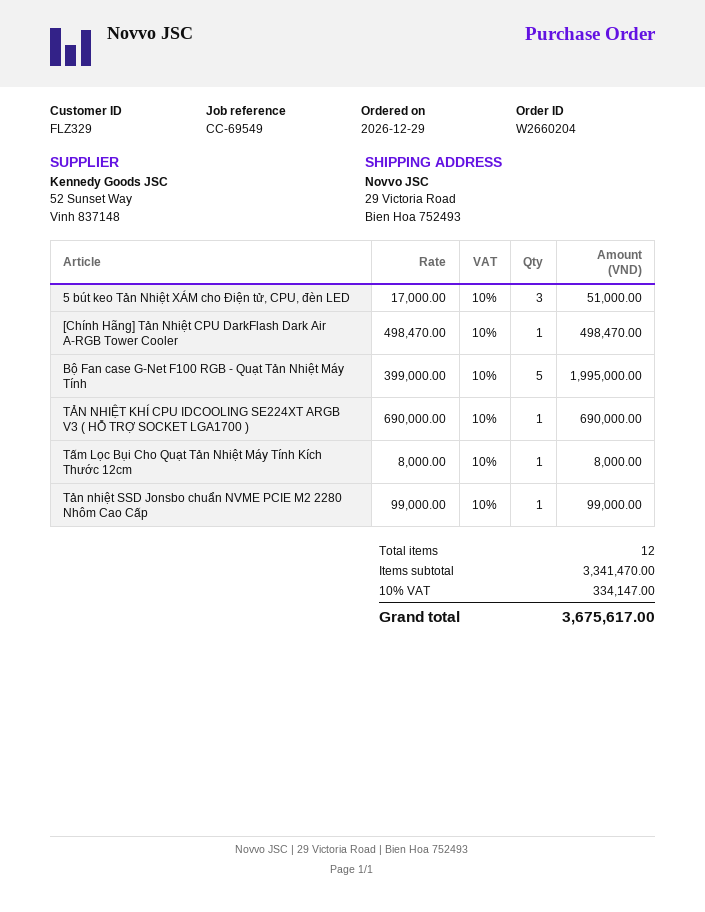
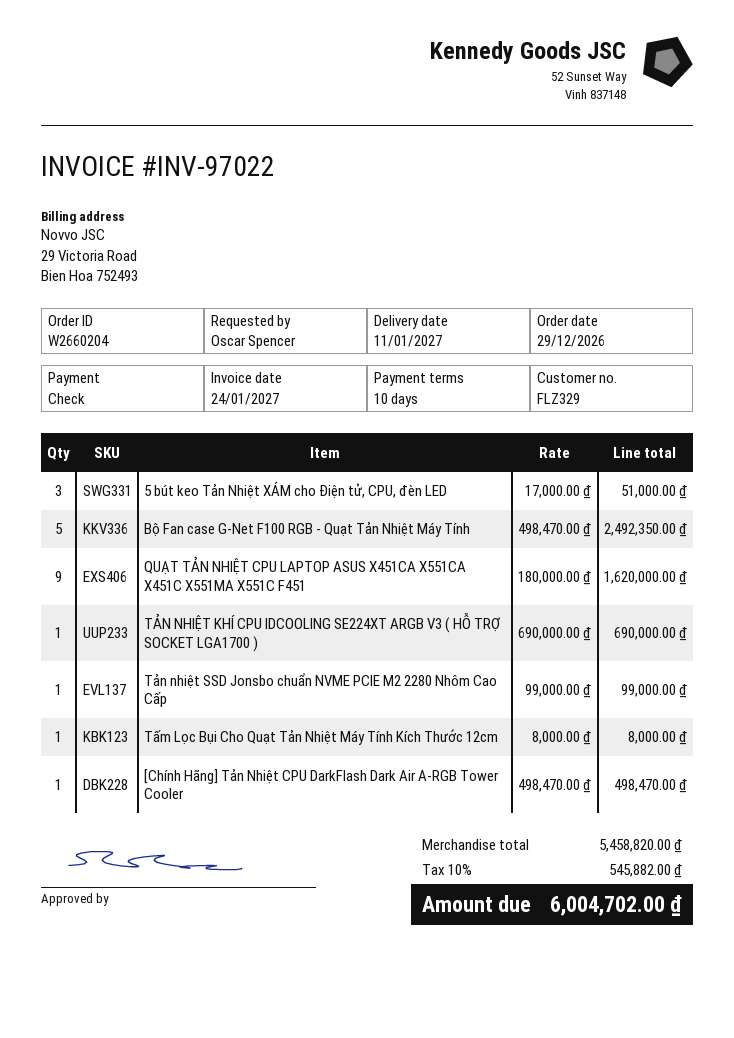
Bộ Fan case G-Net F100 RGB - Quạt Tản Nhiệt Máy Tính: 5 x 399000.00 = 1995000.00 -> 5 x 498470.00 = 2492350.00
QUẠT TẢN NHIỆT CPU LAPTOP ASUS X451CA X551CA X451C X551MA X551C F451: none -> 9 x 180000.00 = 1620000.00
subtotal: 3341470.00 -> 5458820.00
tax: 10% = 334147.00 -> 10% = 545882.00
total: 3675617.00 -> 6004702.00

